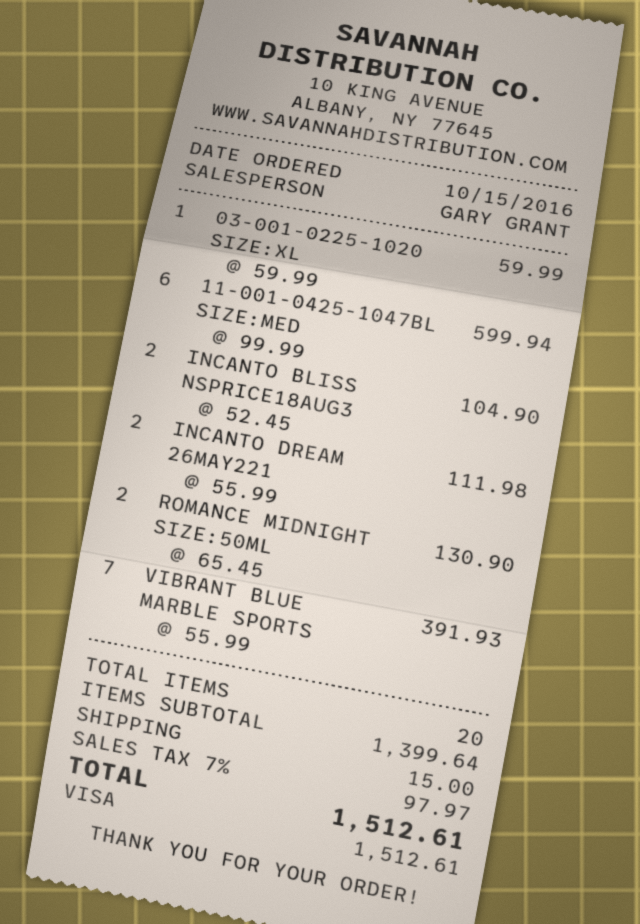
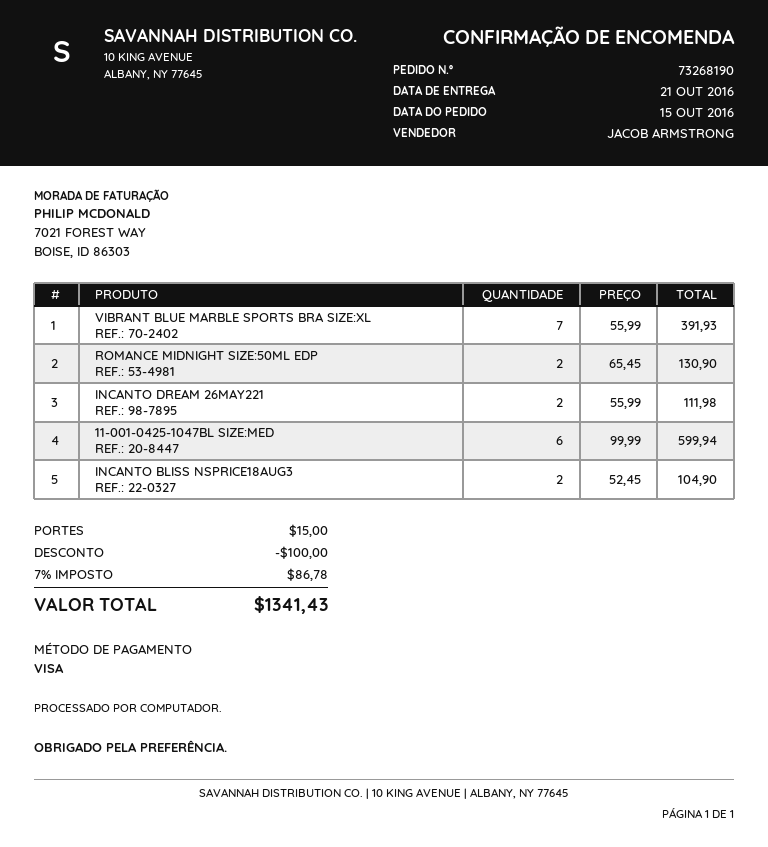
sales rep: GARY GRANT -> JACOB ARMSTRONG
03-001-0225-1020 SIZE:XL: 1 x 59.99 = 59.99 -> none
discount: none -> 100.00
tax: 7% = 97.97 -> 7% = 86.78
total: 1512.61 -> 1341.43

